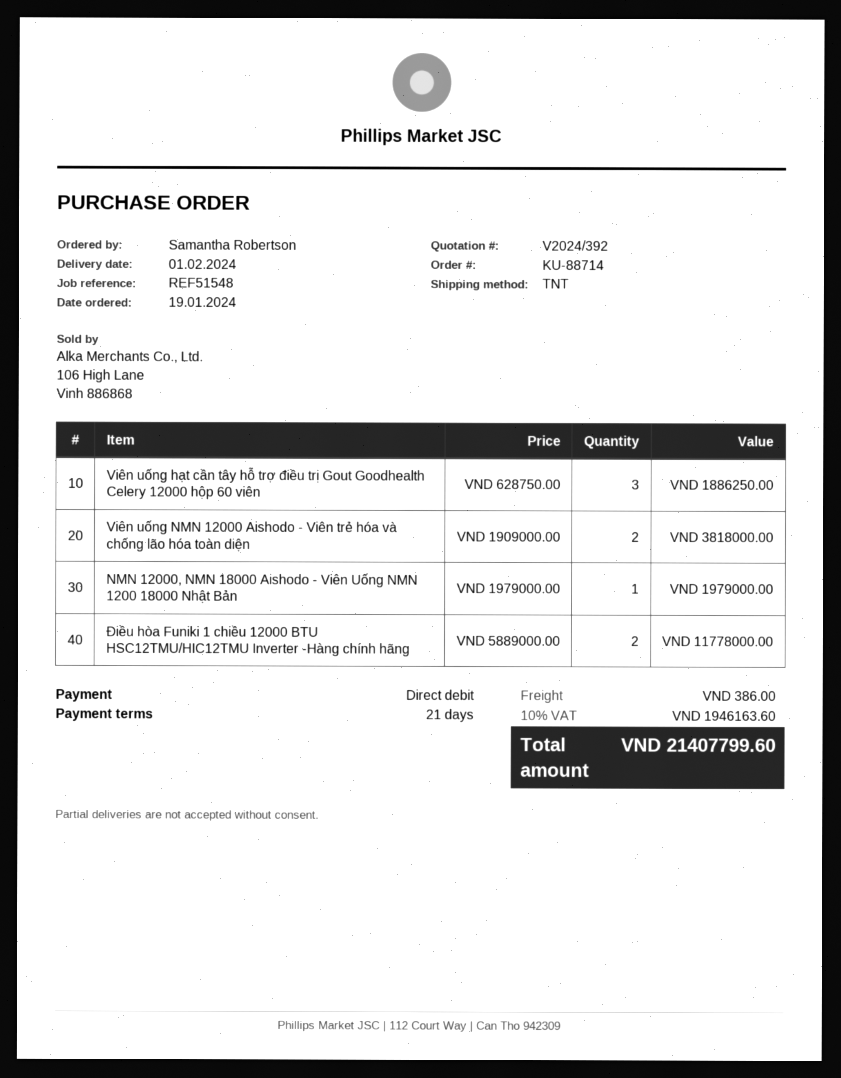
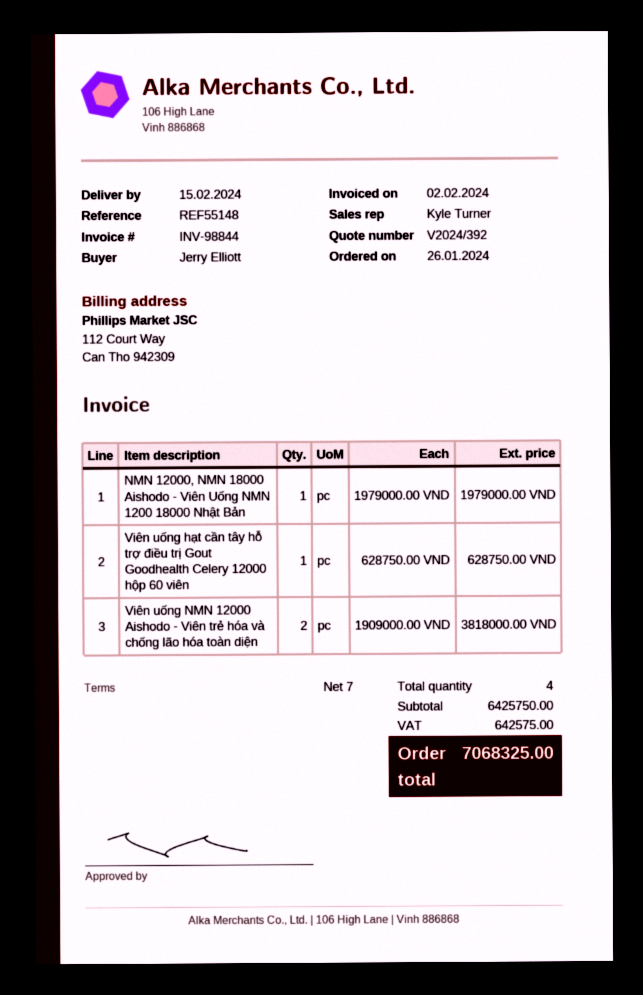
order date: 2024-01-19 -> 2024-01-26
delivery date: 2024-02-01 -> 2024-02-15
payment terms: 21 days -> 7 days
reference: REF51548 -> REF55148
ordered by: Samantha Robertson -> Jerry Elliott
Viên uống hạt cần tây hỗ trợ điều trị Gout Goodhealth Celery 12000 hộp 60 viên: 3 x 628750.00 = 1886250.00 -> 1 x 628750.00 = 628750.00
Điều hòa Funiki 1 chiều 12000 BTU HSC12TMU/HIC12TMU Inverter -Hàng chính hãng: 2 x 5889000.00 = 11778000.00 -> none
shipping: 386.00 -> none
tax: 1946163.60 -> 642575.00
total: 21407799.60 -> 7068325.00

